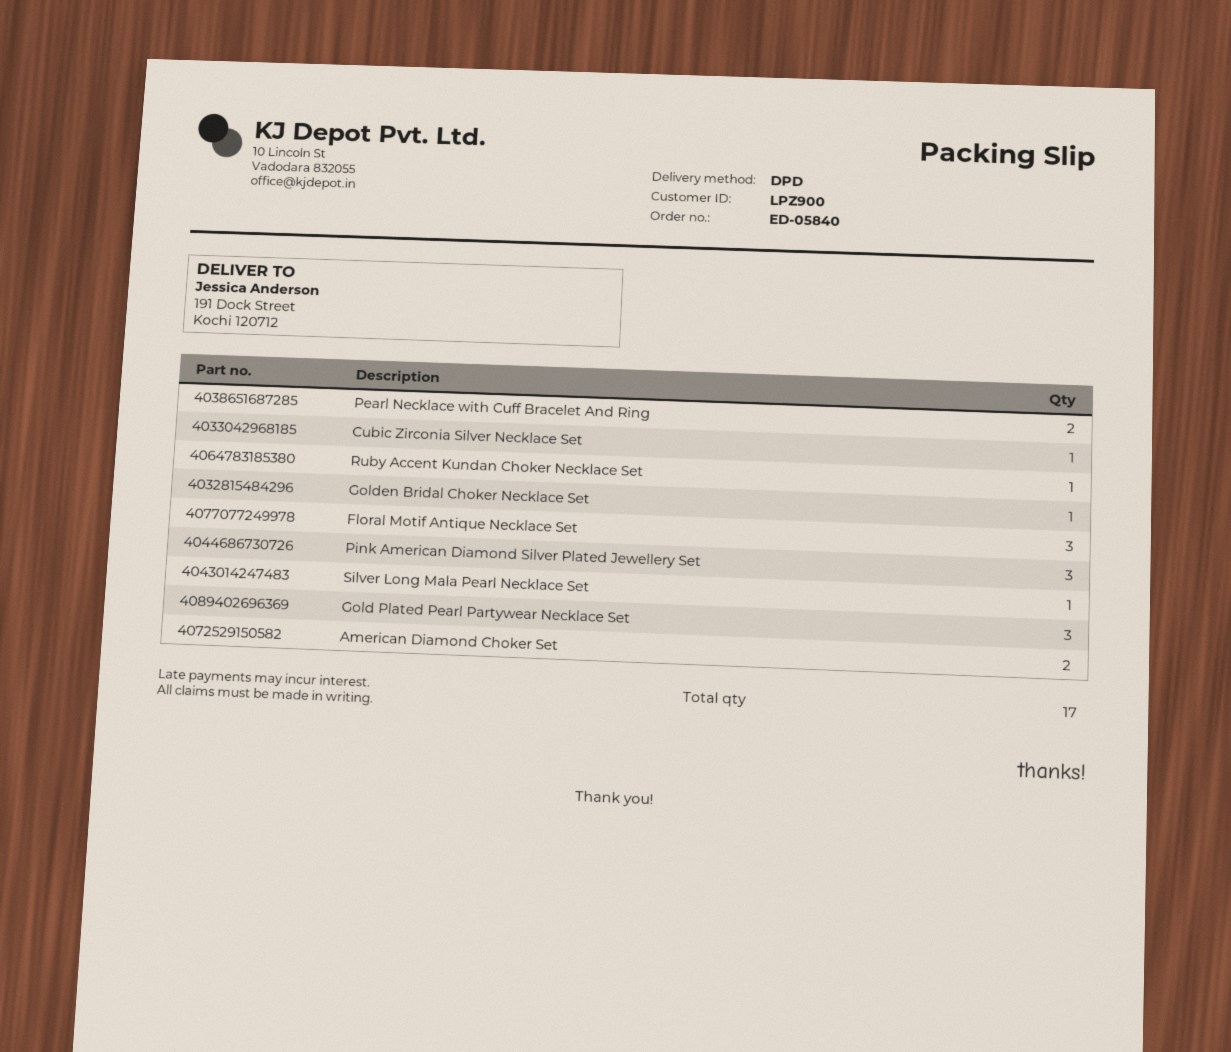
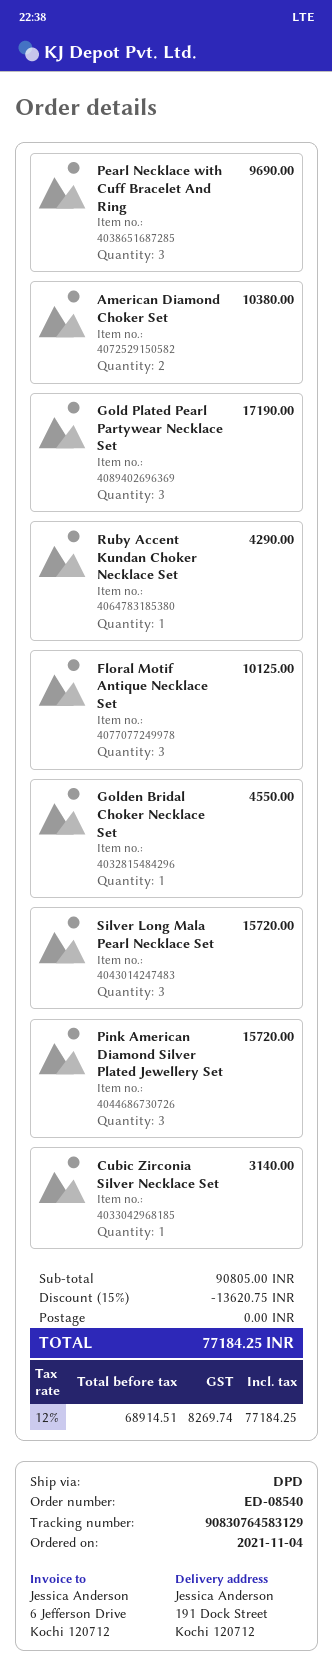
order number: ED-05840 -> ED-08540
Pearl Necklace with Cuff Bracelet And Ring: 2 -> 3
Silver Long Mala Pearl Necklace Set: 1 -> 3

